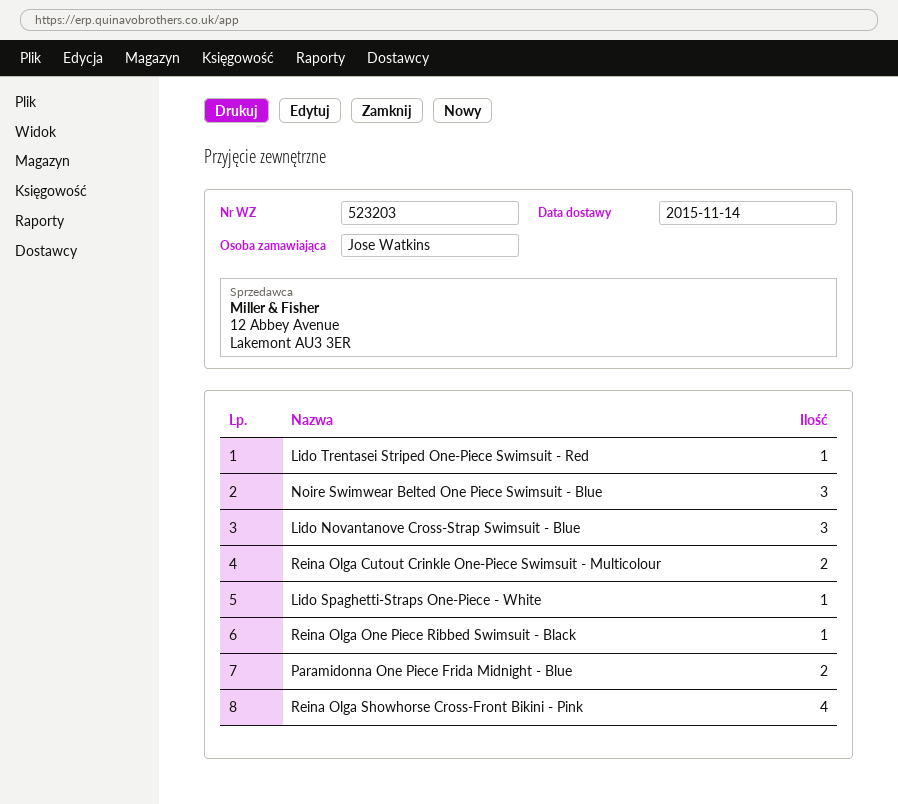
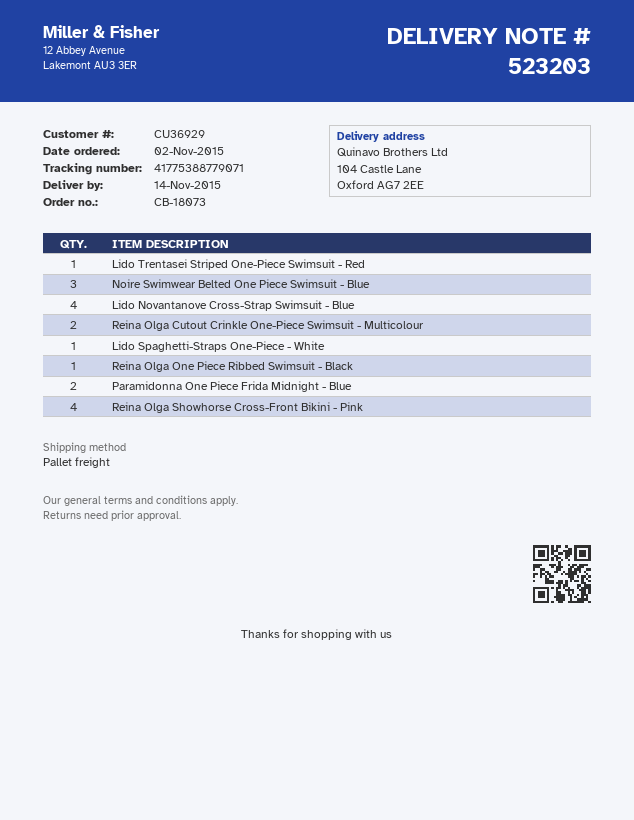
Lido Novantanove Cross-Strap Swimsuit - Blue: 3 -> 4

